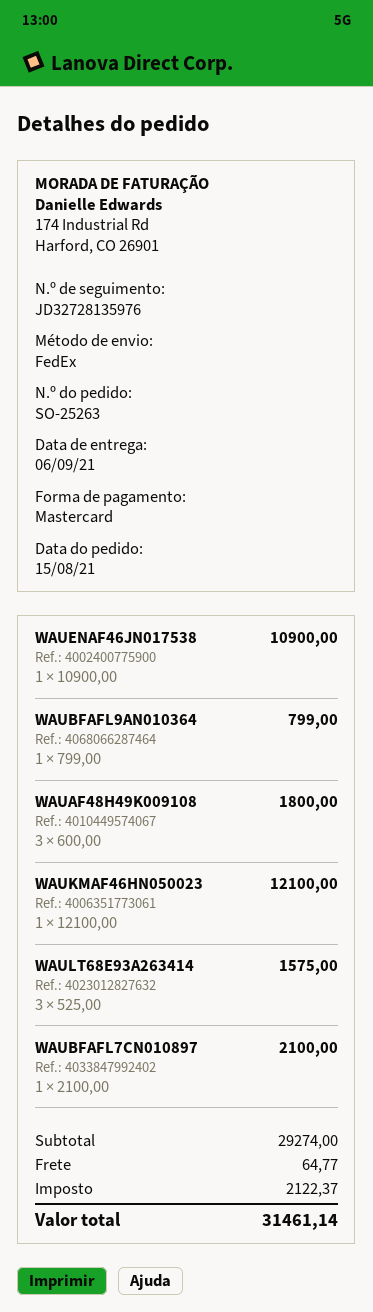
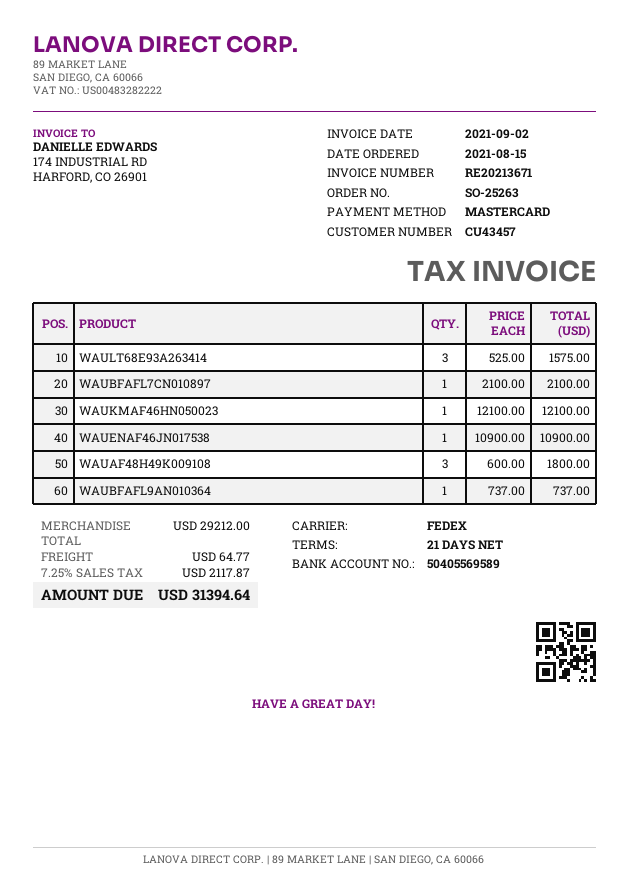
WAUBFAFL9AN010364: 1 x 799.00 = 799.00 -> 1 x 737.00 = 737.00
subtotal: 29274.00 -> 29212.00
tax: 2122.37 -> 2117.87
total: 31461.14 -> 31394.64

